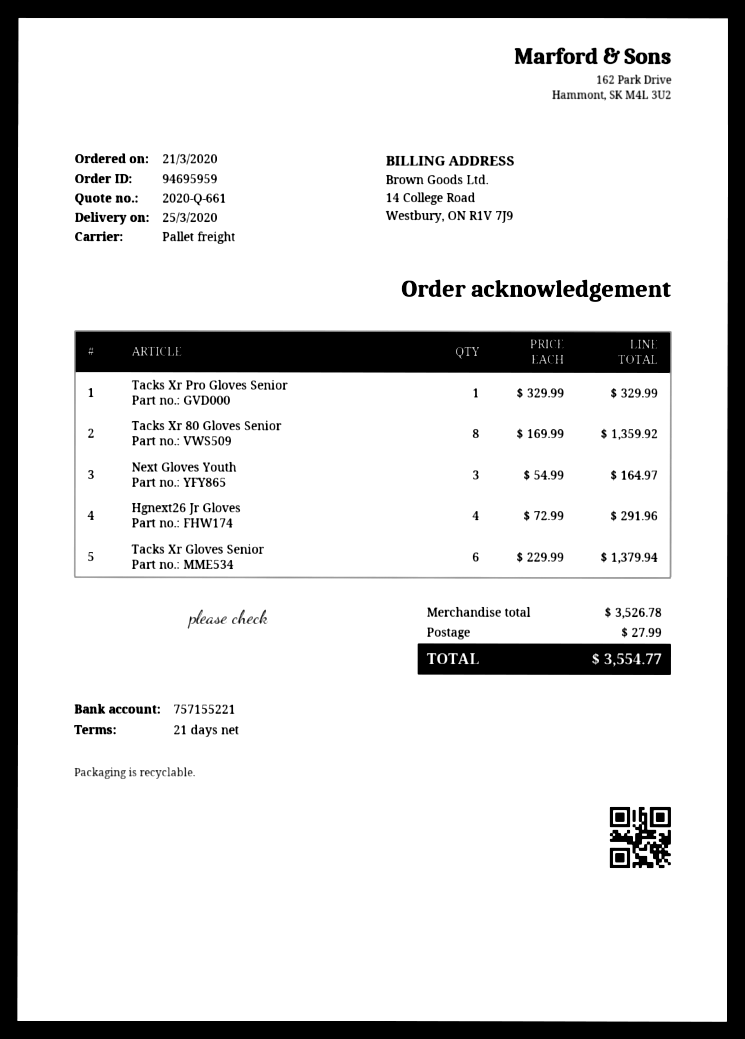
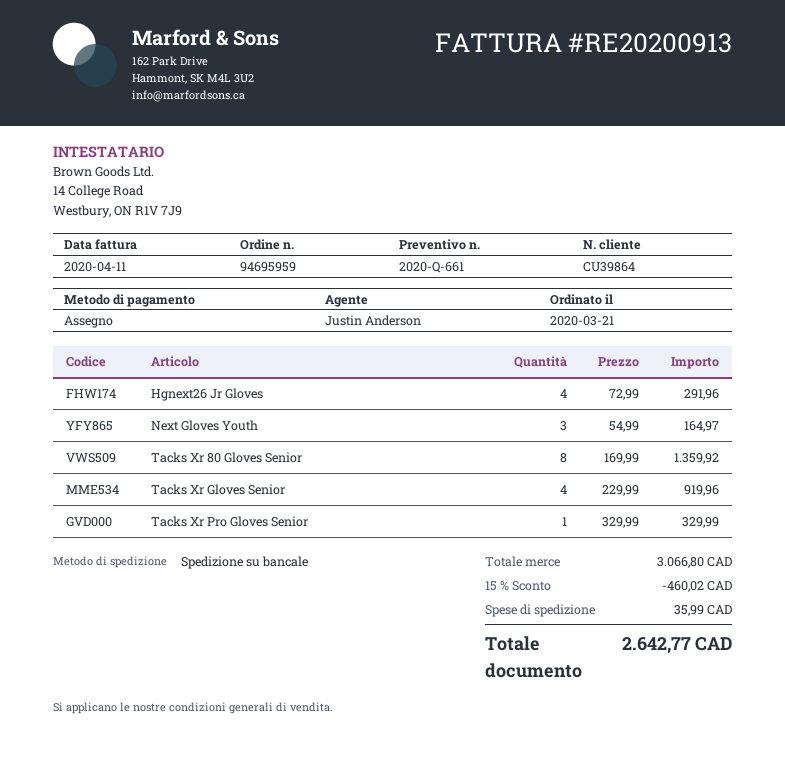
Tacks Xr Gloves Senior: 6 x 229.99 = 1379.94 -> 4 x 229.99 = 919.96
subtotal: 3526.78 -> 3066.80
discount: none -> 15% = 460.02
shipping: 27.99 -> 35.99
total: 3554.77 -> 2642.77

